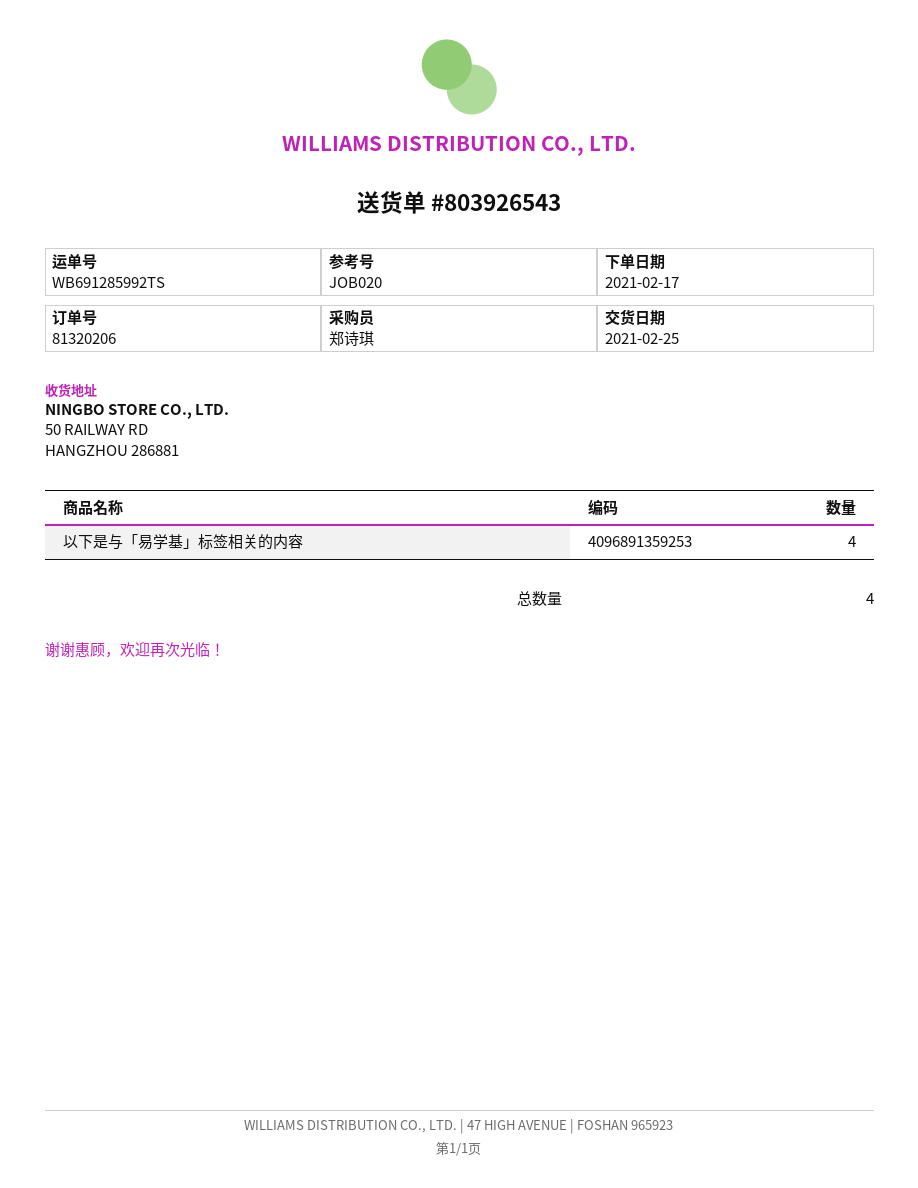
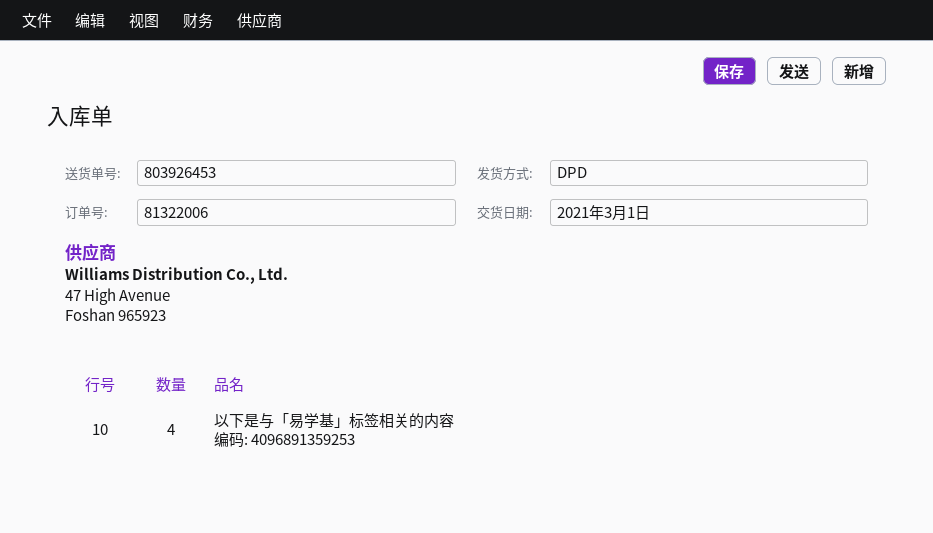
order number: 81320206 -> 81322006
delivery note number: 803926543 -> 803926453
delivery date: 2021-02-25 -> 2021-03-01

